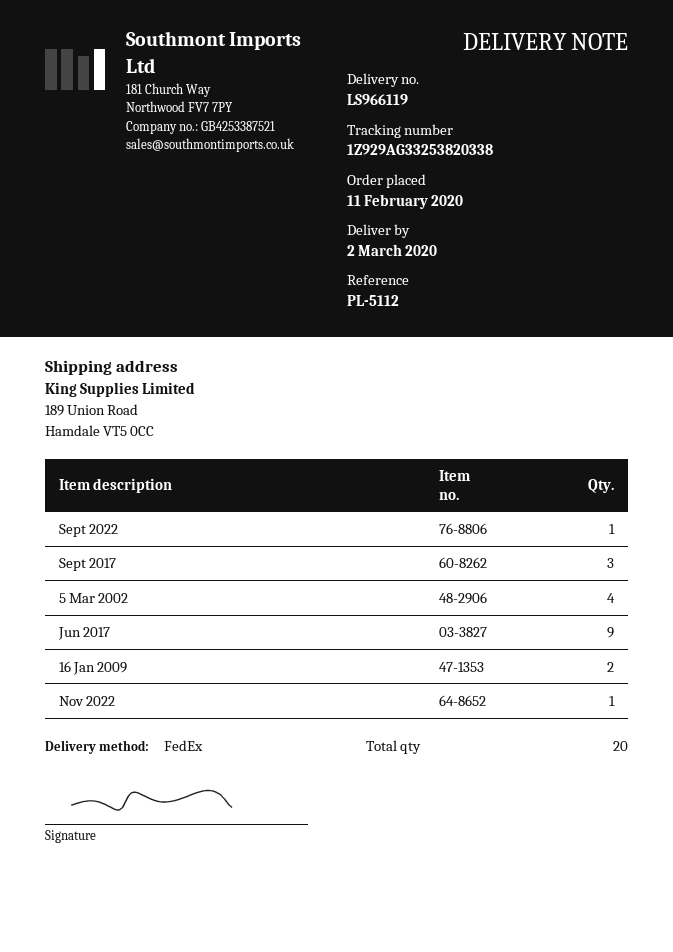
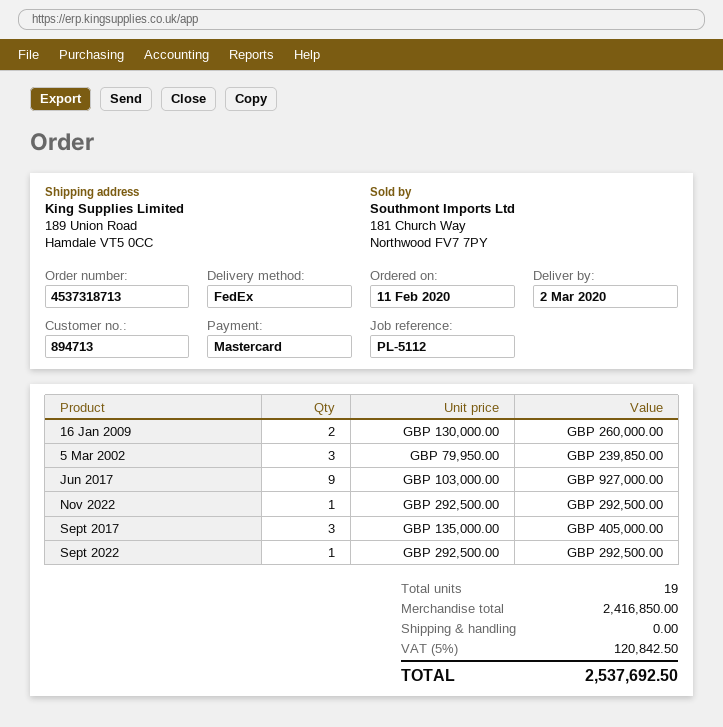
5 Mar 2002: 4 -> 3
total quantity: 20 -> 19

